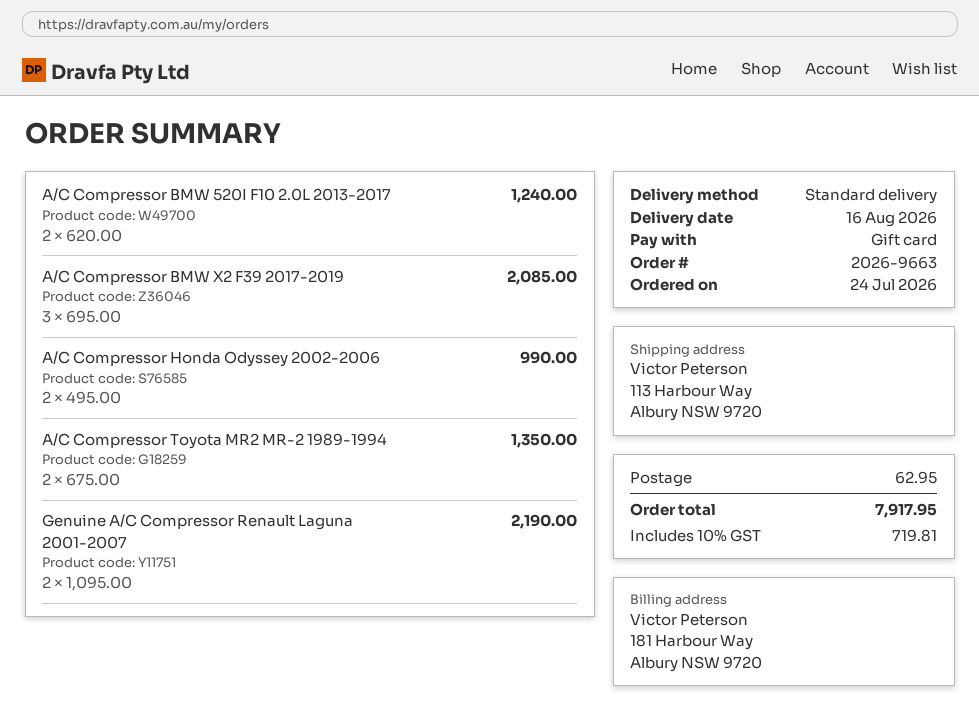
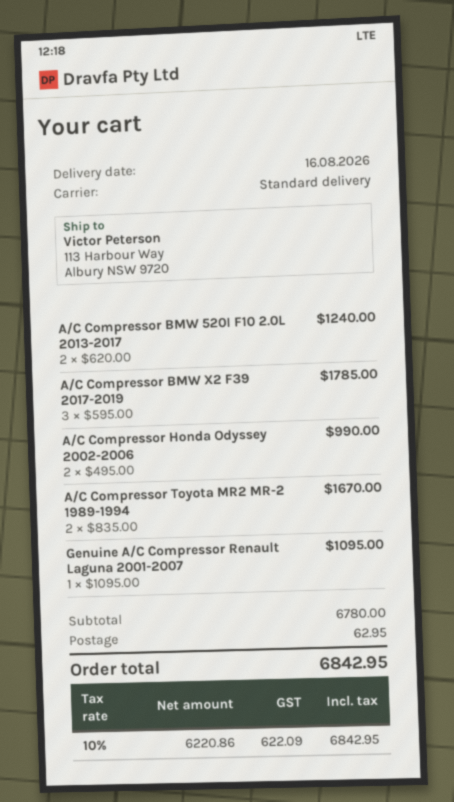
A/C Compressor BMW X2 F39 2017-2019: 3 x 695.00 = 2085.00 -> 3 x 595.00 = 1785.00
A/C Compressor Toyota MR2 MR-2 1989-1994: 2 x 675.00 = 1350.00 -> 2 x 835.00 = 1670.00
Genuine A/C Compressor Renault Laguna 2001-2007: 2 x 1095.00 = 2190.00 -> 1 x 1095.00 = 1095.00
tax: 10% = 719.81 -> 10% = 622.09
total: 7917.95 -> 6842.95

